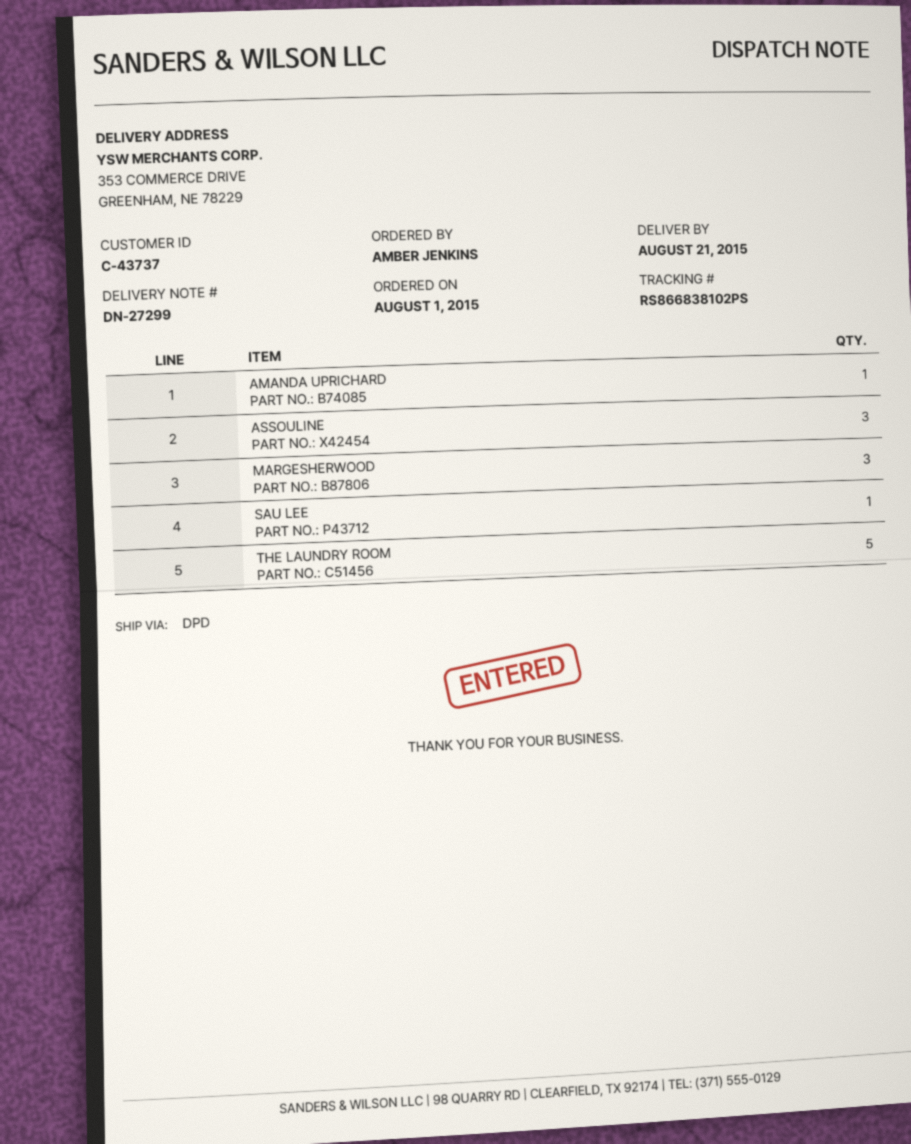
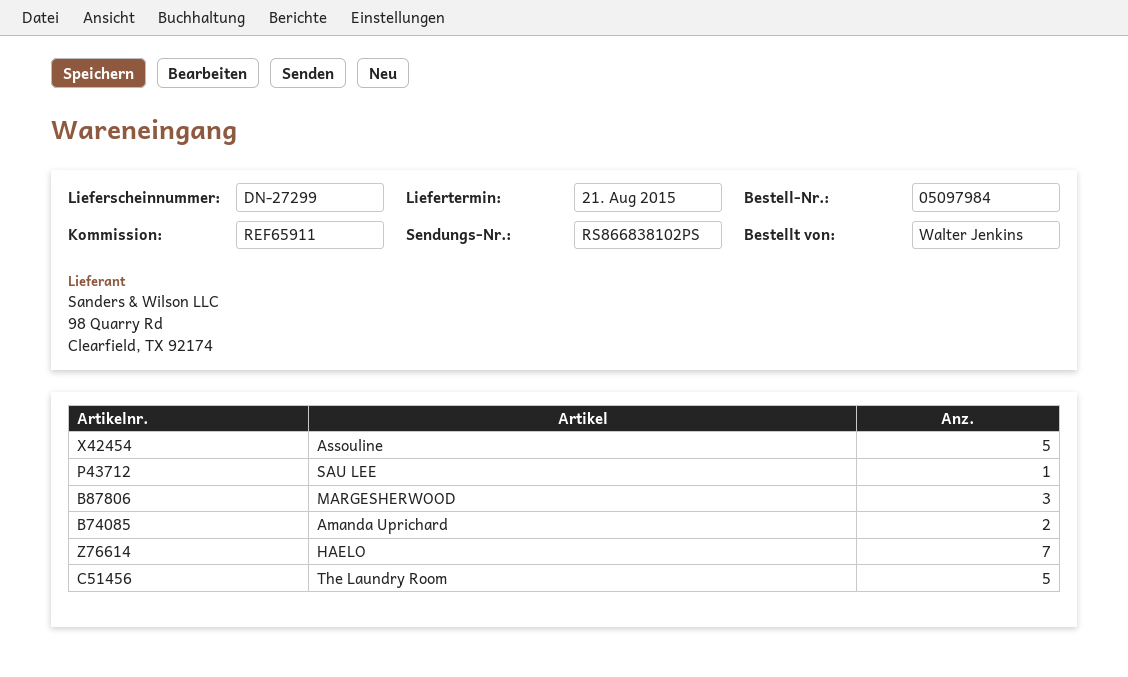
ordered by: AMBER JENKINS -> Walter Jenkins
AMANDA UPRICHARD: 1 -> 2
ASSOULINE: 3 -> 5
HAELO: none -> 7

